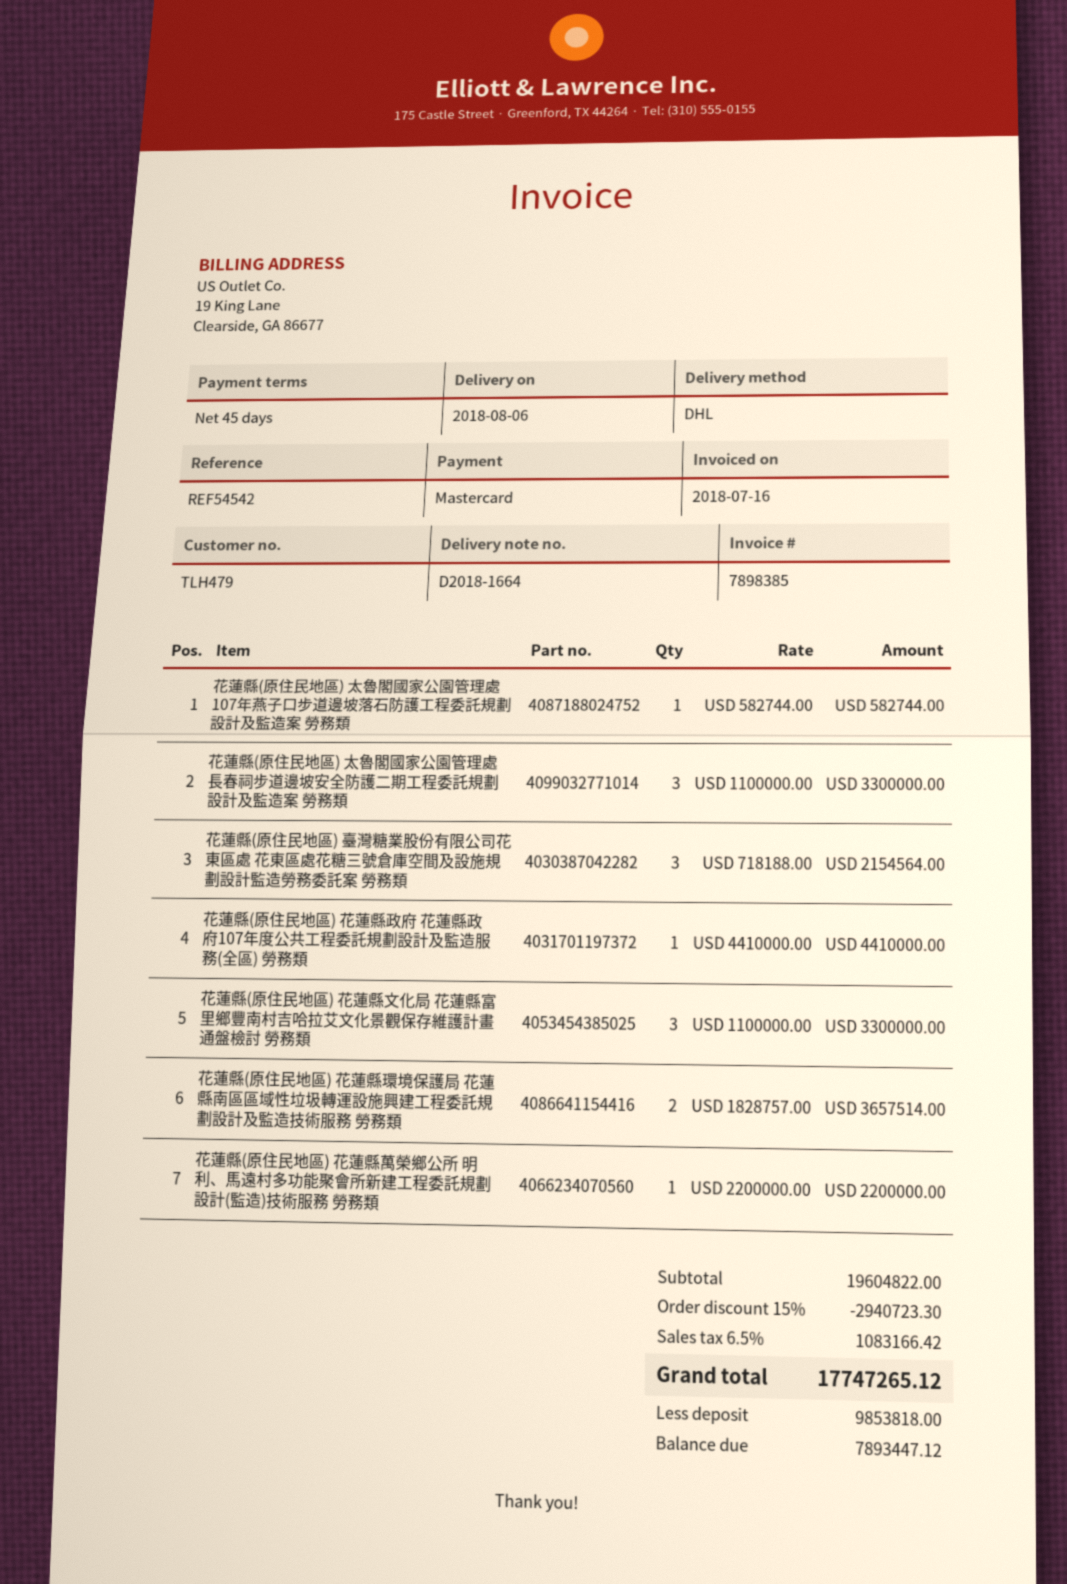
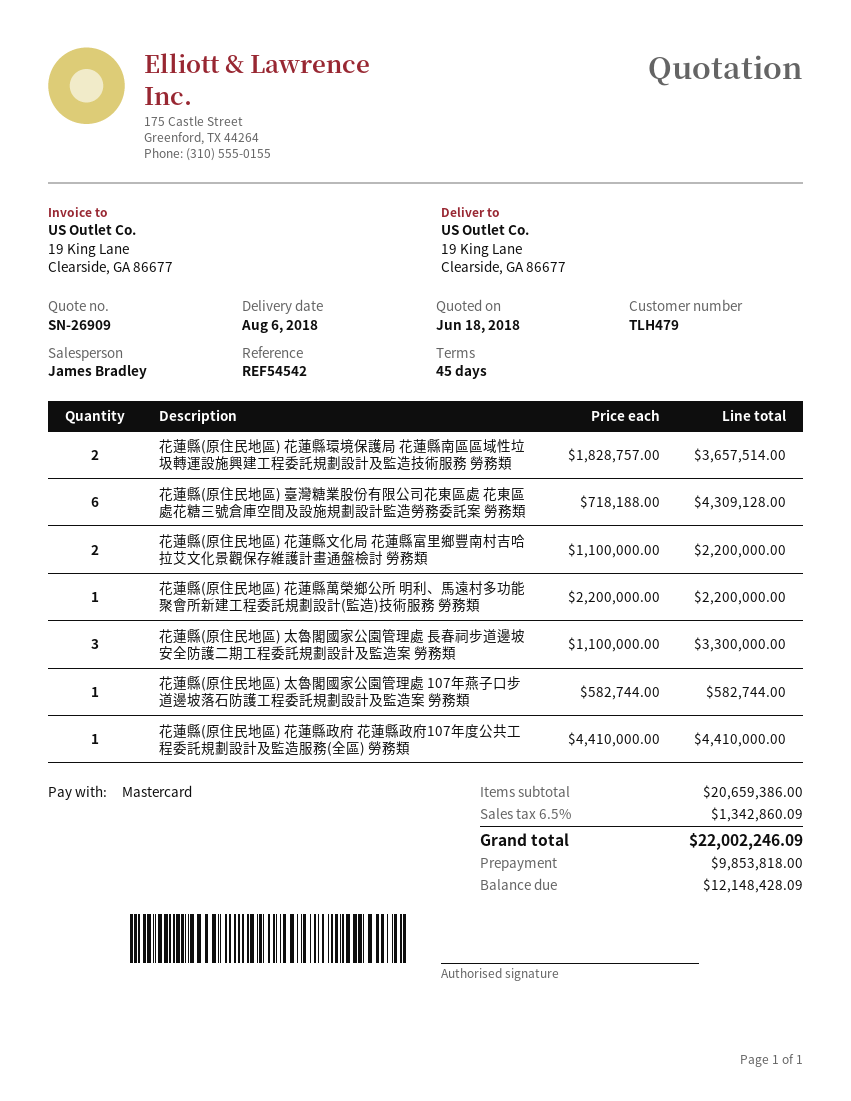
花蓮縣(原住民地區) 臺灣糖業股份有限公司花東區處 花東區處花糖三號倉庫空間及設施規劃設計監造勞務委託案 勞務類: 3 x 718188.00 = 2154564.00 -> 6 x 718188.00 = 4309128.00
花蓮縣(原住民地區) 花蓮縣文化局 花蓮縣富里鄉豐南村吉哈拉艾文化景觀保存維護計畫通盤檢討 勞務類: 3 x 1100000.00 = 3300000.00 -> 2 x 1100000.00 = 2200000.00
subtotal: 19604822.00 -> 20659386.00
discount: 15% = 2940723.30 -> none
tax: 6.5% = 1083166.42 -> 6.5% = 1342860.09
total: 17747265.12 -> 22002246.09
balance: 7893447.12 -> 12148428.09

